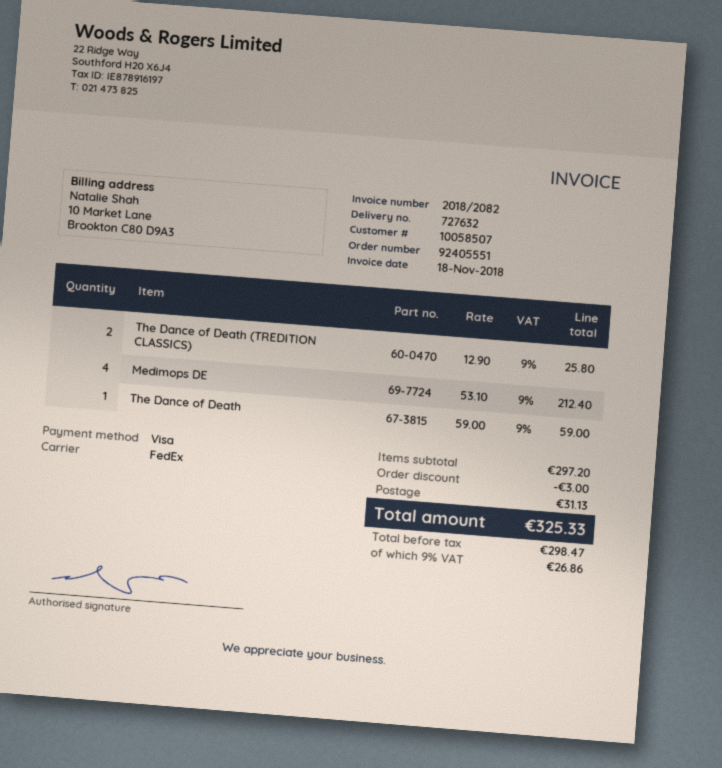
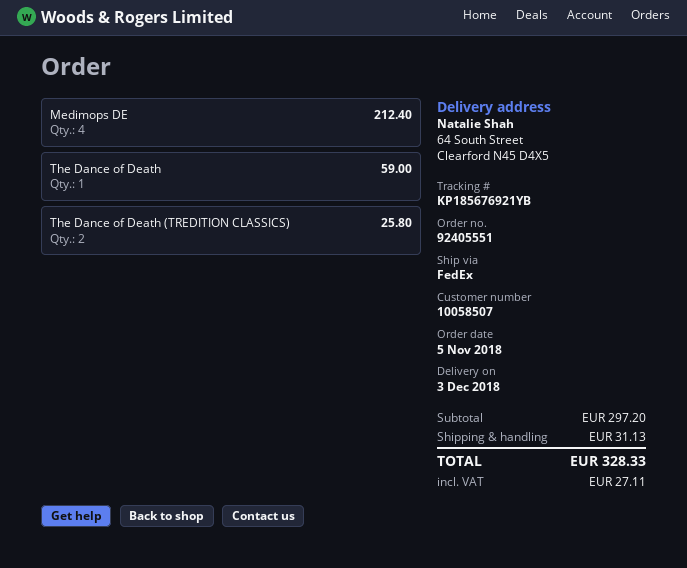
discount: 3.00 -> none
tax: 26.86 -> 27.11
total: 325.33 -> 328.33

